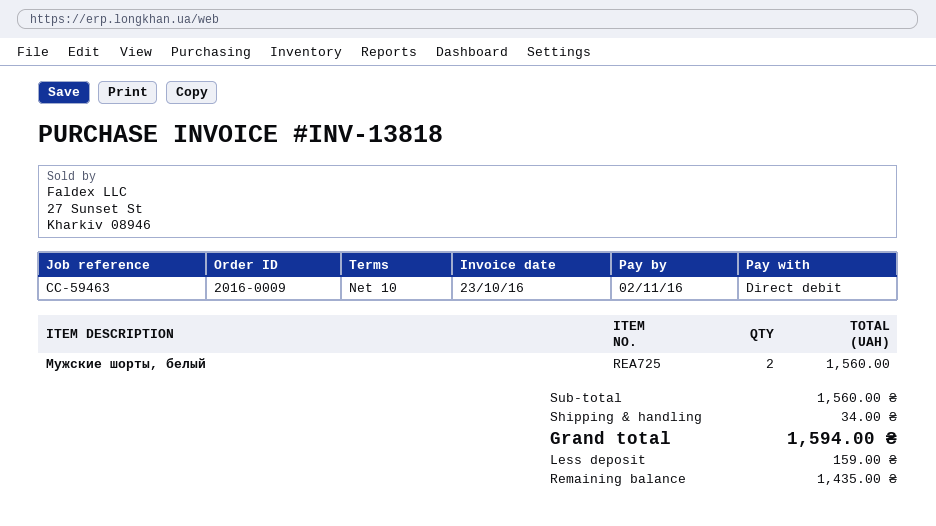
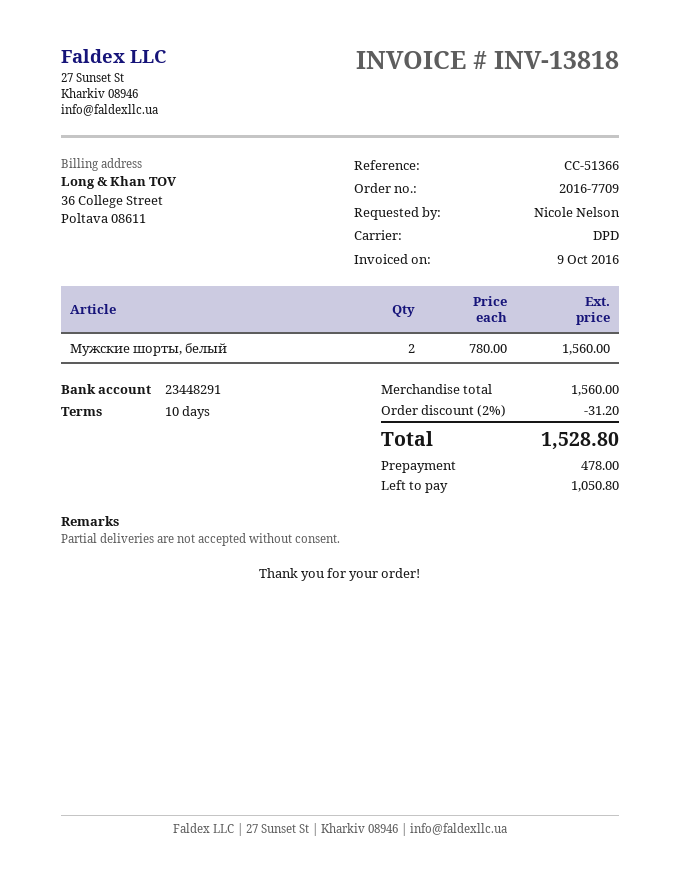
order number: 2016-0009 -> 2016-7709
invoice date: 2016-10-23 -> 2016-10-09
reference: CC-59463 -> CC-51366
discount: none -> 2% = 31.20
shipping: 34.00 -> none
total: 1594.00 -> 1528.80
deposit: 159.00 -> 478.00
balance: 1435.00 -> 1050.80

